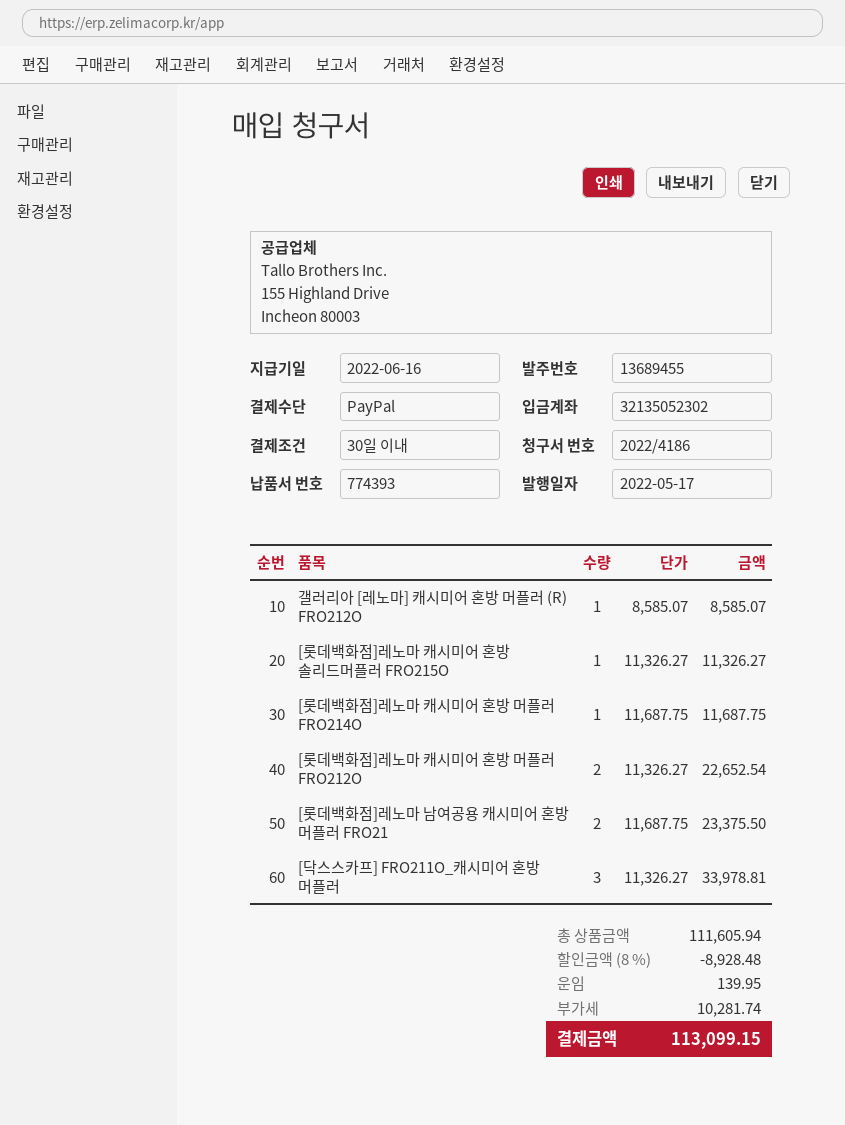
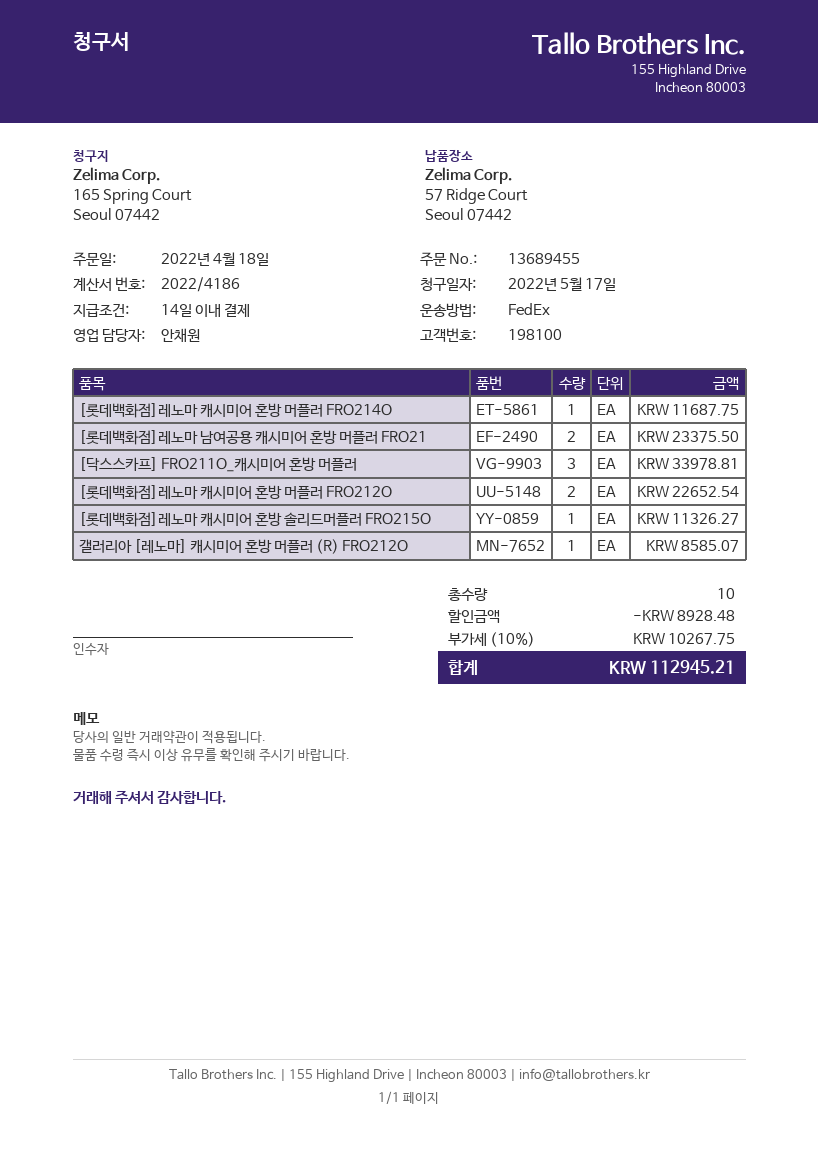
payment terms: 30 days -> 14 days
shipping: 139.95 -> none
tax: 10281.74 -> 10267.75
total: 113099.15 -> 112945.21

